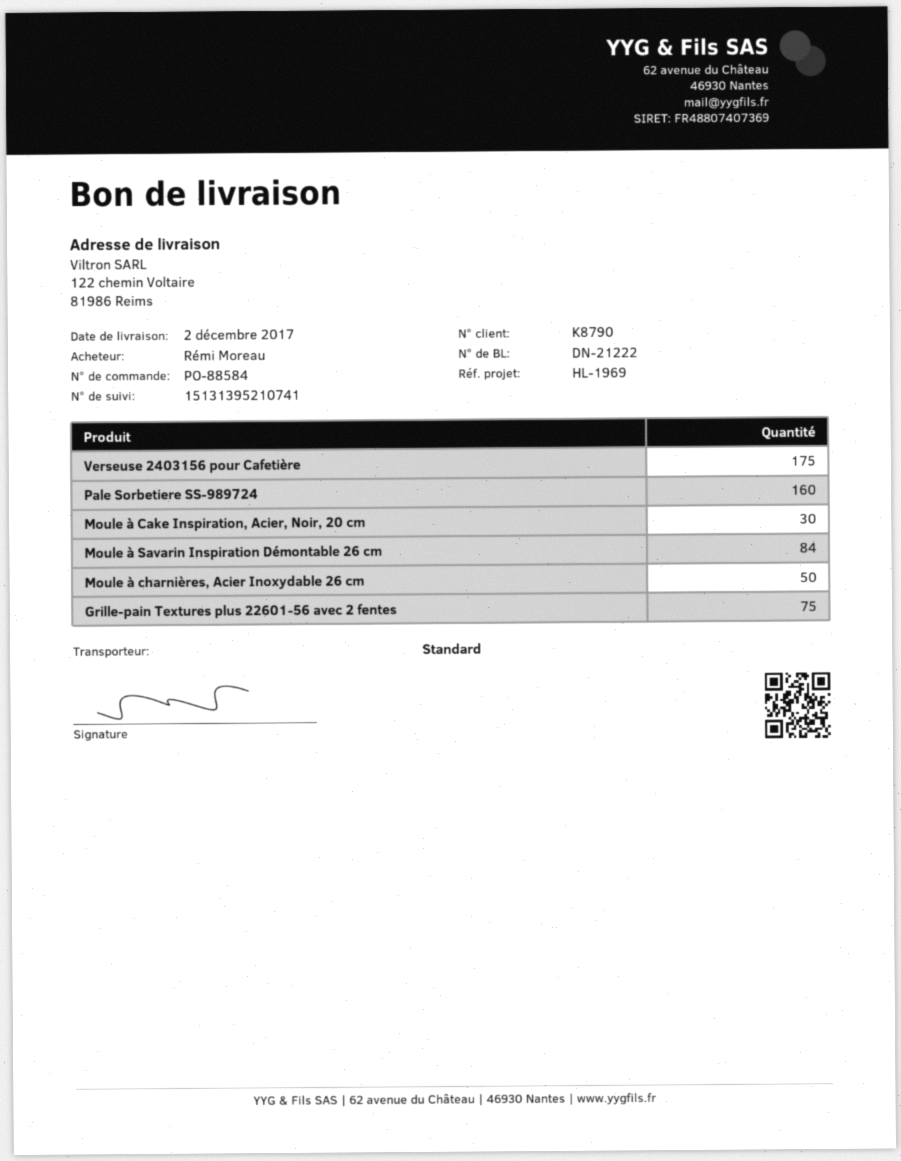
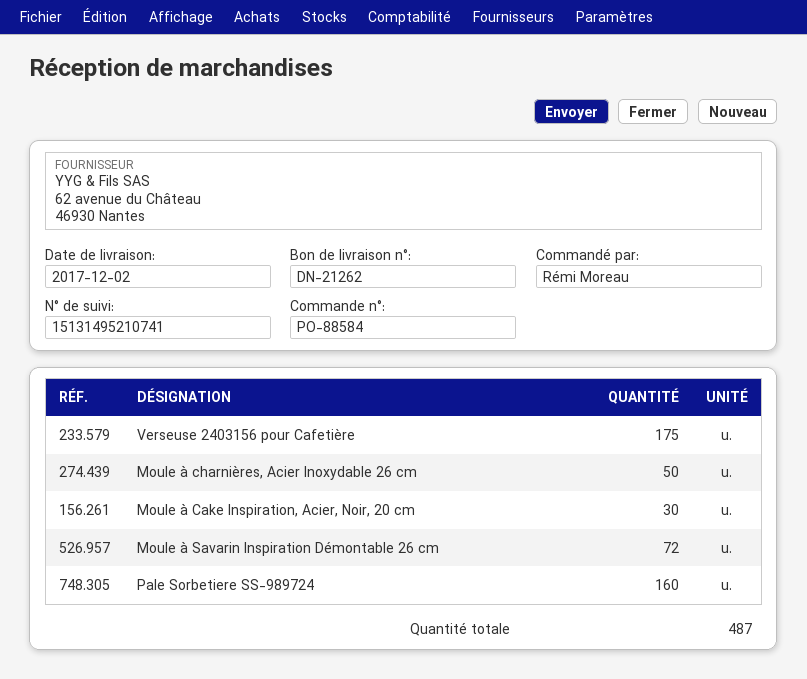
delivery note number: DN-21222 -> DN-21262
tracking number: 15131395210741 -> 15131495210741
Moule à Savarin Inspiration Démontable 26 cm: 84 -> 72
Grille-pain Textures plus 22601-56 avec 2 fentes: 75 -> none

